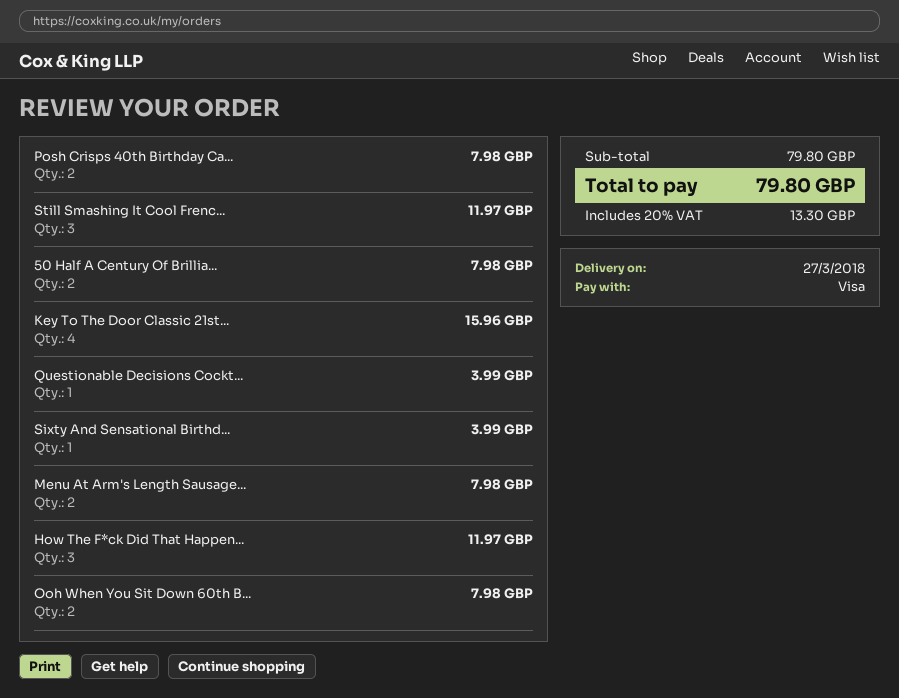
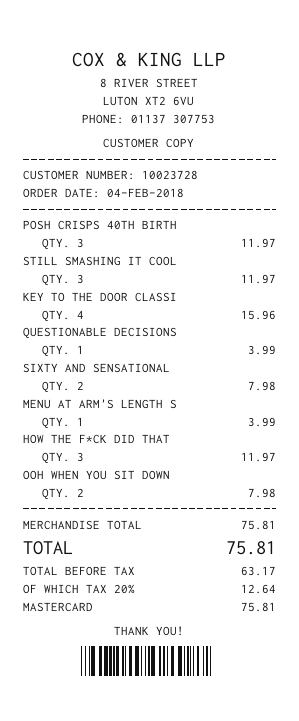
payment method: Visa -> Mastercard
Posh Crisps 40th Birthday Ca...: 2 for 7.98 -> 3 for 11.97
50 Half A Century Of Brillia...: 2 for 7.98 -> none
Sixty And Sensational Birthd...: 1 for 3.99 -> 2 for 7.98
Menu At Arm's Length Sausage...: 2 for 7.98 -> 1 for 3.99
subtotal: 79.80 -> 75.81
tax: 20% = 13.30 -> 20% = 12.64
total: 79.80 -> 75.81

